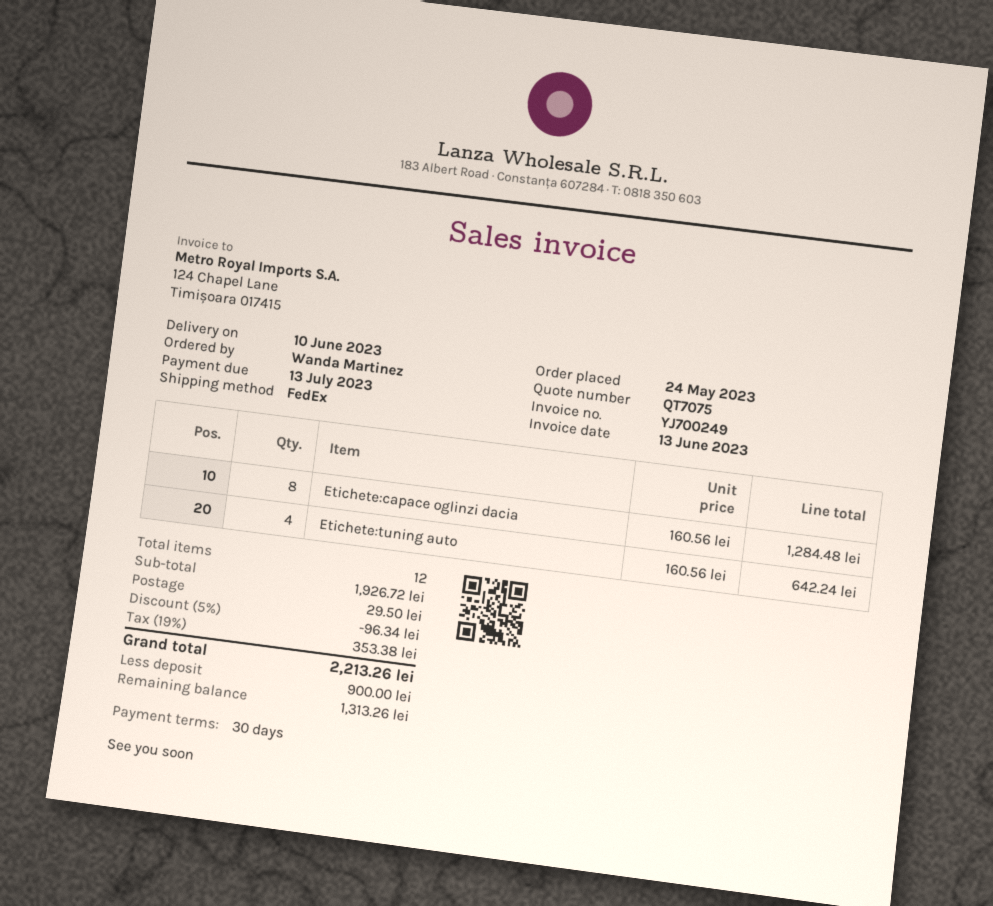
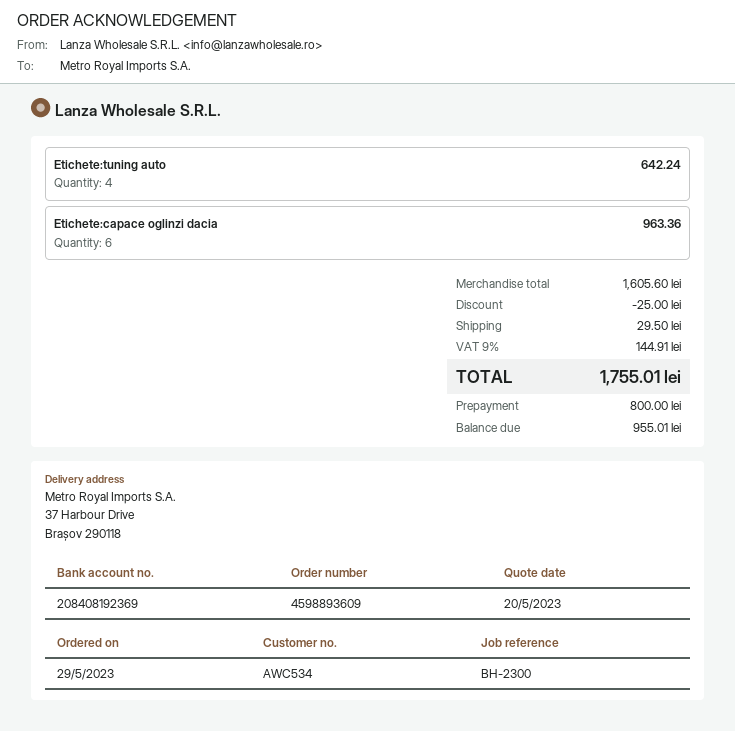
order date: 2023-05-24 -> 2023-05-29
Etichete:capace oglinzi dacia: 8 for 1284.48 -> 6 for 963.36
subtotal: 1926.72 -> 1605.60
discount: 96.34 -> 25.00
tax: 19% = 353.38 -> 9% = 144.91
total: 2213.26 -> 1755.01
deposit: 900.00 -> 800.00
balance: 1313.26 -> 955.01

